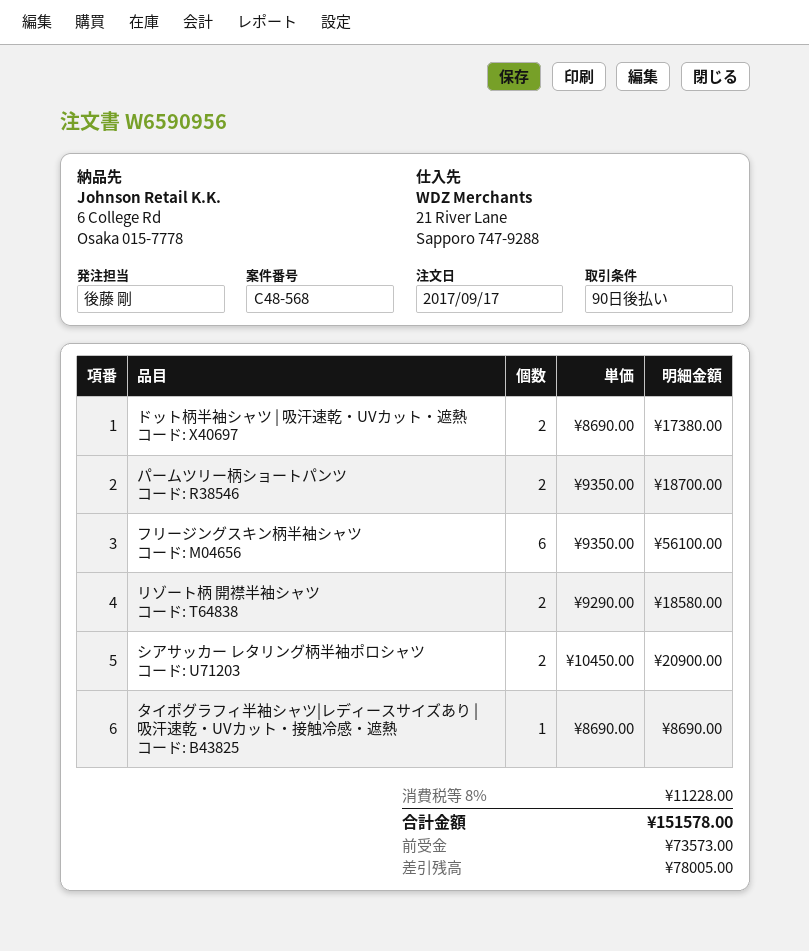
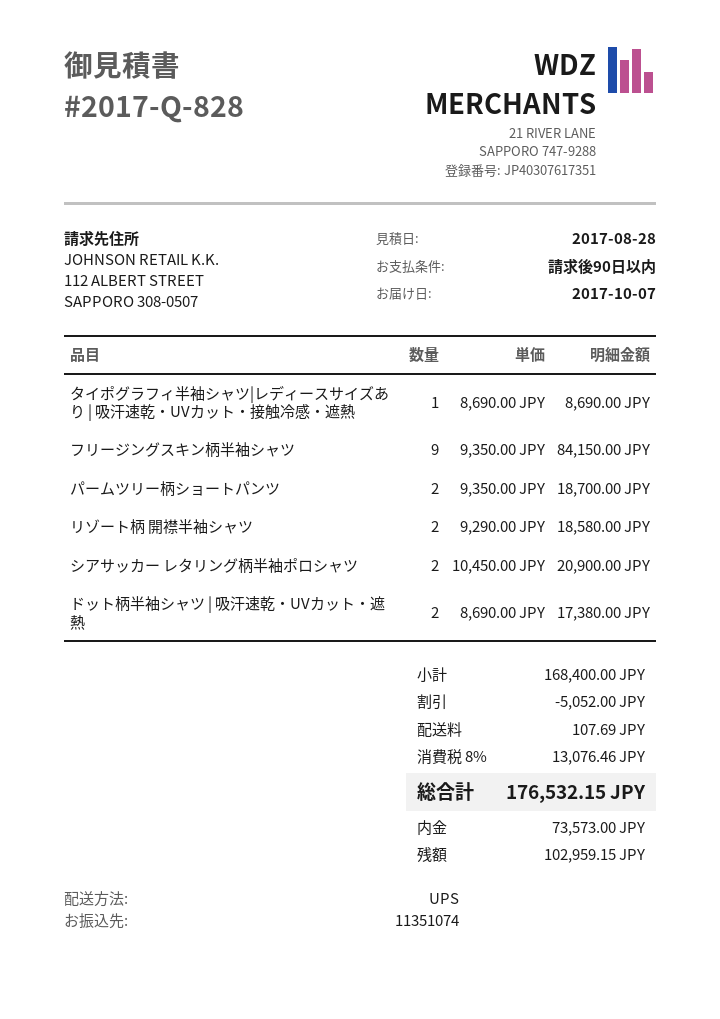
フリージングスキン柄半袖シャツ: 6 x 9350.00 = 56100.00 -> 9 x 9350.00 = 84150.00
discount: none -> 5052.00
shipping: none -> 107.69
tax: 8% = 11228.00 -> 8% = 13076.46
total: 151578.00 -> 176532.15
balance: 78005.00 -> 102959.15

